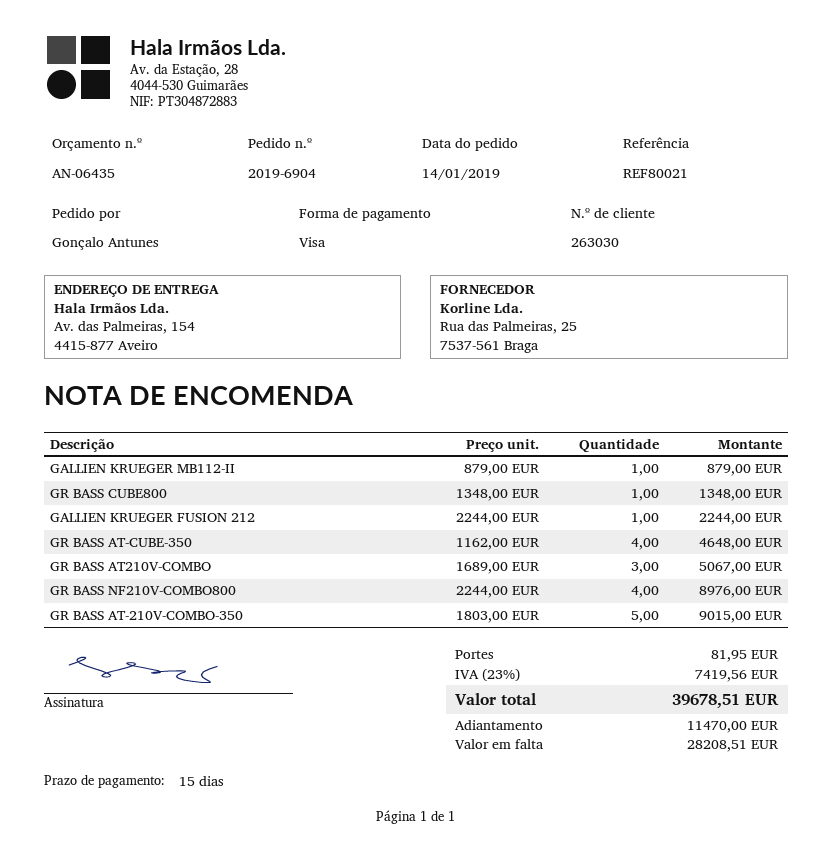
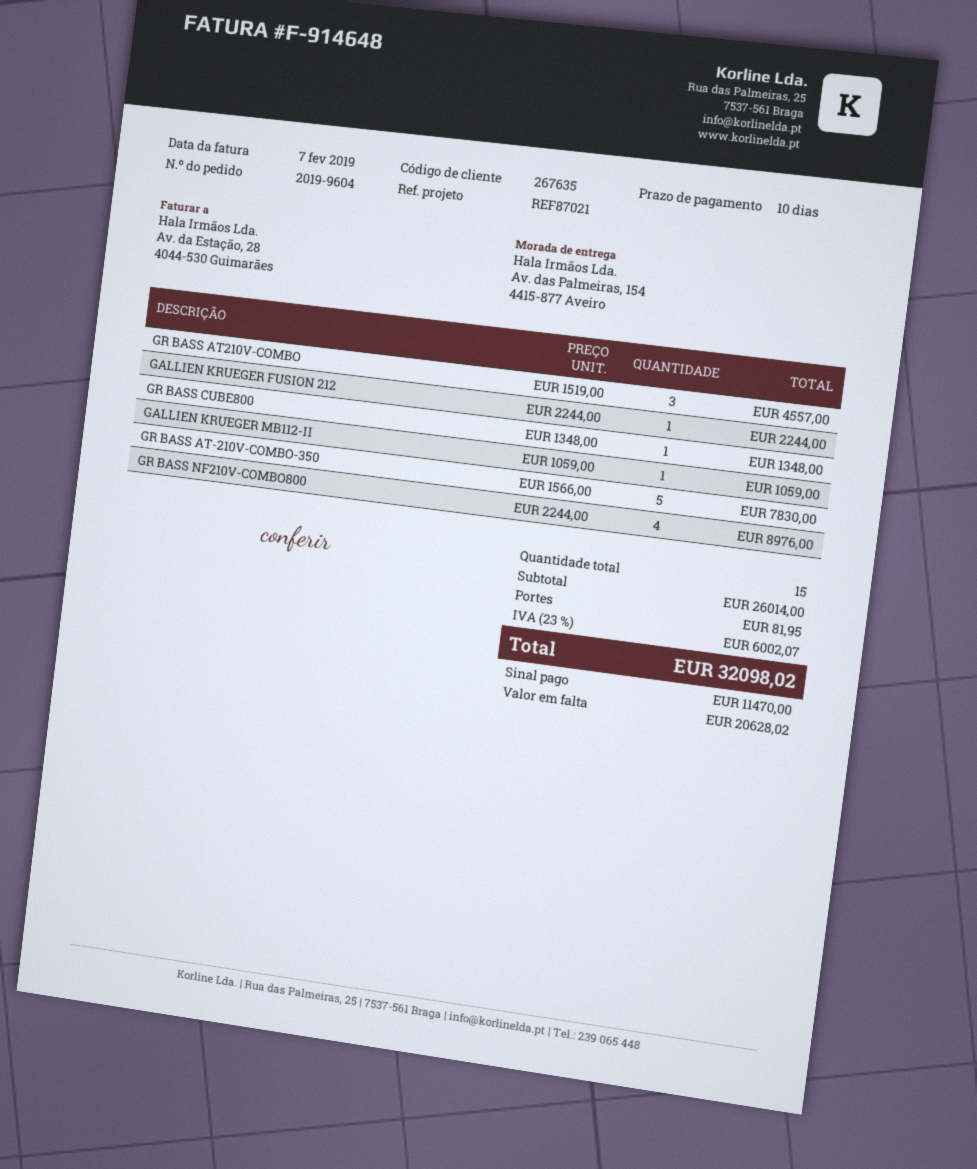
order number: 2019-6904 -> 2019-9604
payment terms: 15 days -> 10 days
customer number: 263030 -> 267635
reference: REF80021 -> REF87021
GALLIEN KRUEGER MB112-II: 1 x 879.00 = 879.00 -> 1 x 1059.00 = 1059.00
GR BASS AT-CUBE-350: 4 x 1162.00 = 4648.00 -> none
GR BASS AT210V-COMBO: 3 x 1689.00 = 5067.00 -> 3 x 1519.00 = 4557.00
GR BASS AT-210V-COMBO-350: 5 x 1803.00 = 9015.00 -> 5 x 1566.00 = 7830.00
tax: 23% = 7419.56 -> 23% = 6002.07
total: 39678.51 -> 32098.02
balance: 28208.51 -> 20628.02

